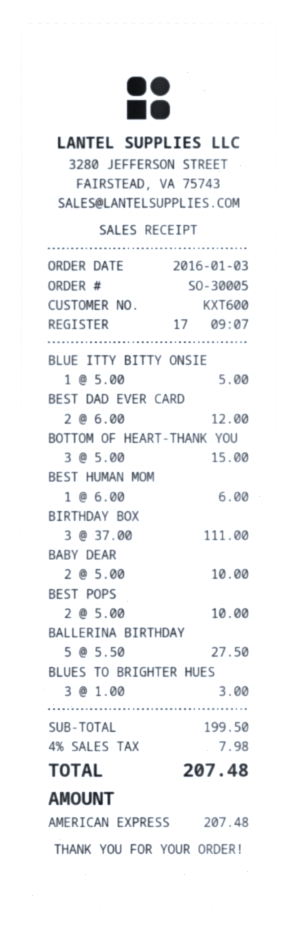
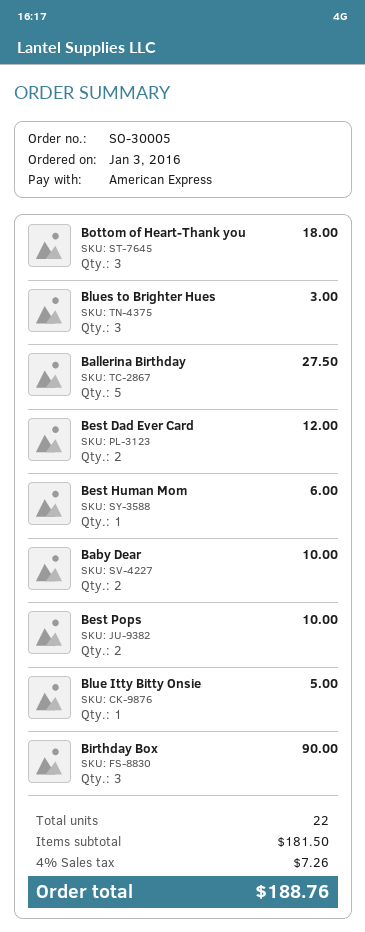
BOTTOM OF HEART-THANK YOU: 3 for 15.00 -> 3 for 18.00
BIRTHDAY BOX: 3 for 111.00 -> 3 for 90.00
subtotal: 199.50 -> 181.50
tax: 4% = 7.98 -> 4% = 7.26
total: 207.48 -> 188.76

